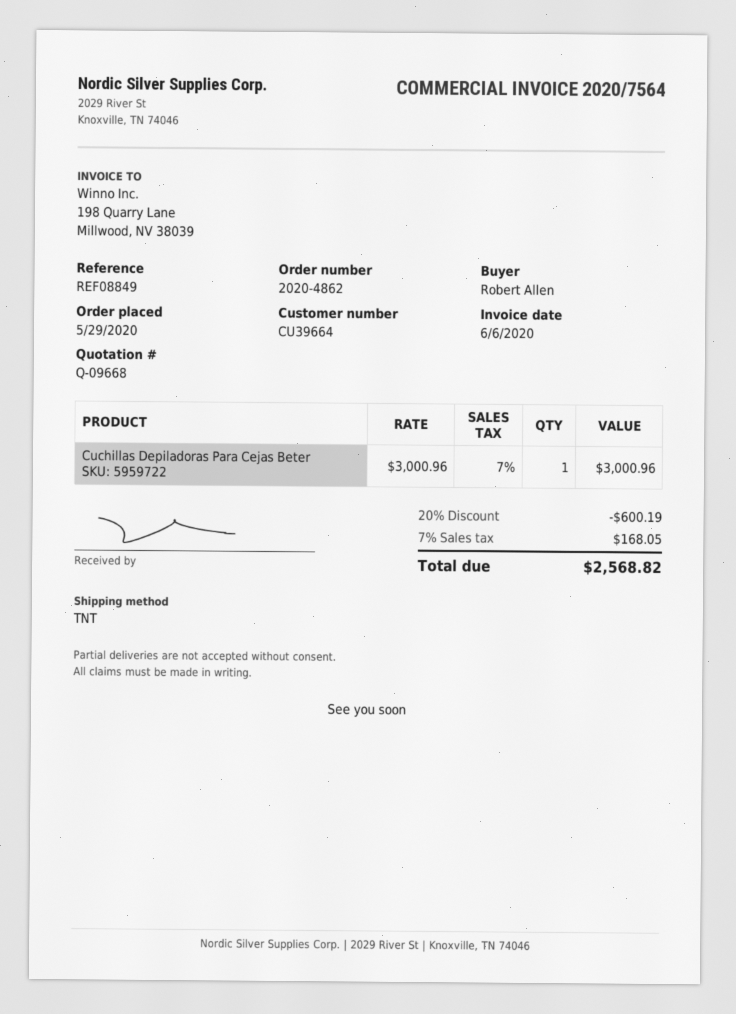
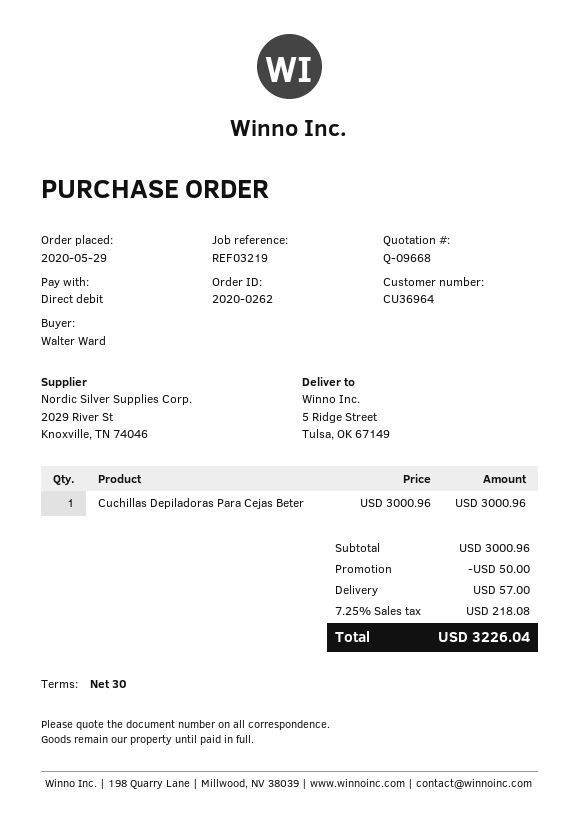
order number: 2020-4862 -> 2020-0262
customer number: CU39664 -> CU36964
reference: REF08849 -> REF03219
ordered by: Robert Allen -> Walter Ward
discount: 600.19 -> 50.00
shipping: none -> 57.00
tax: 7% = 168.05 -> 7.25% = 218.08
total: 2568.82 -> 3226.04

